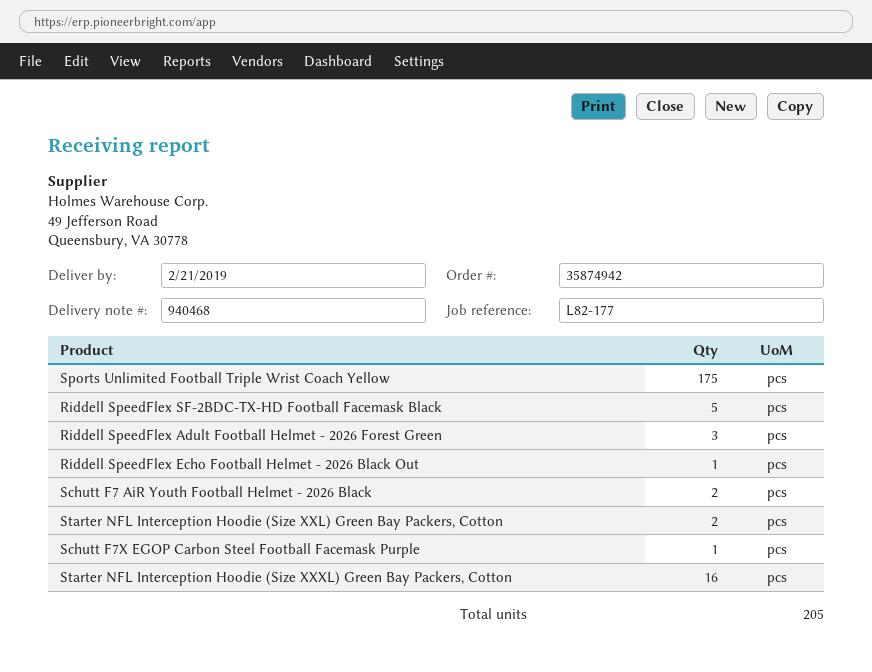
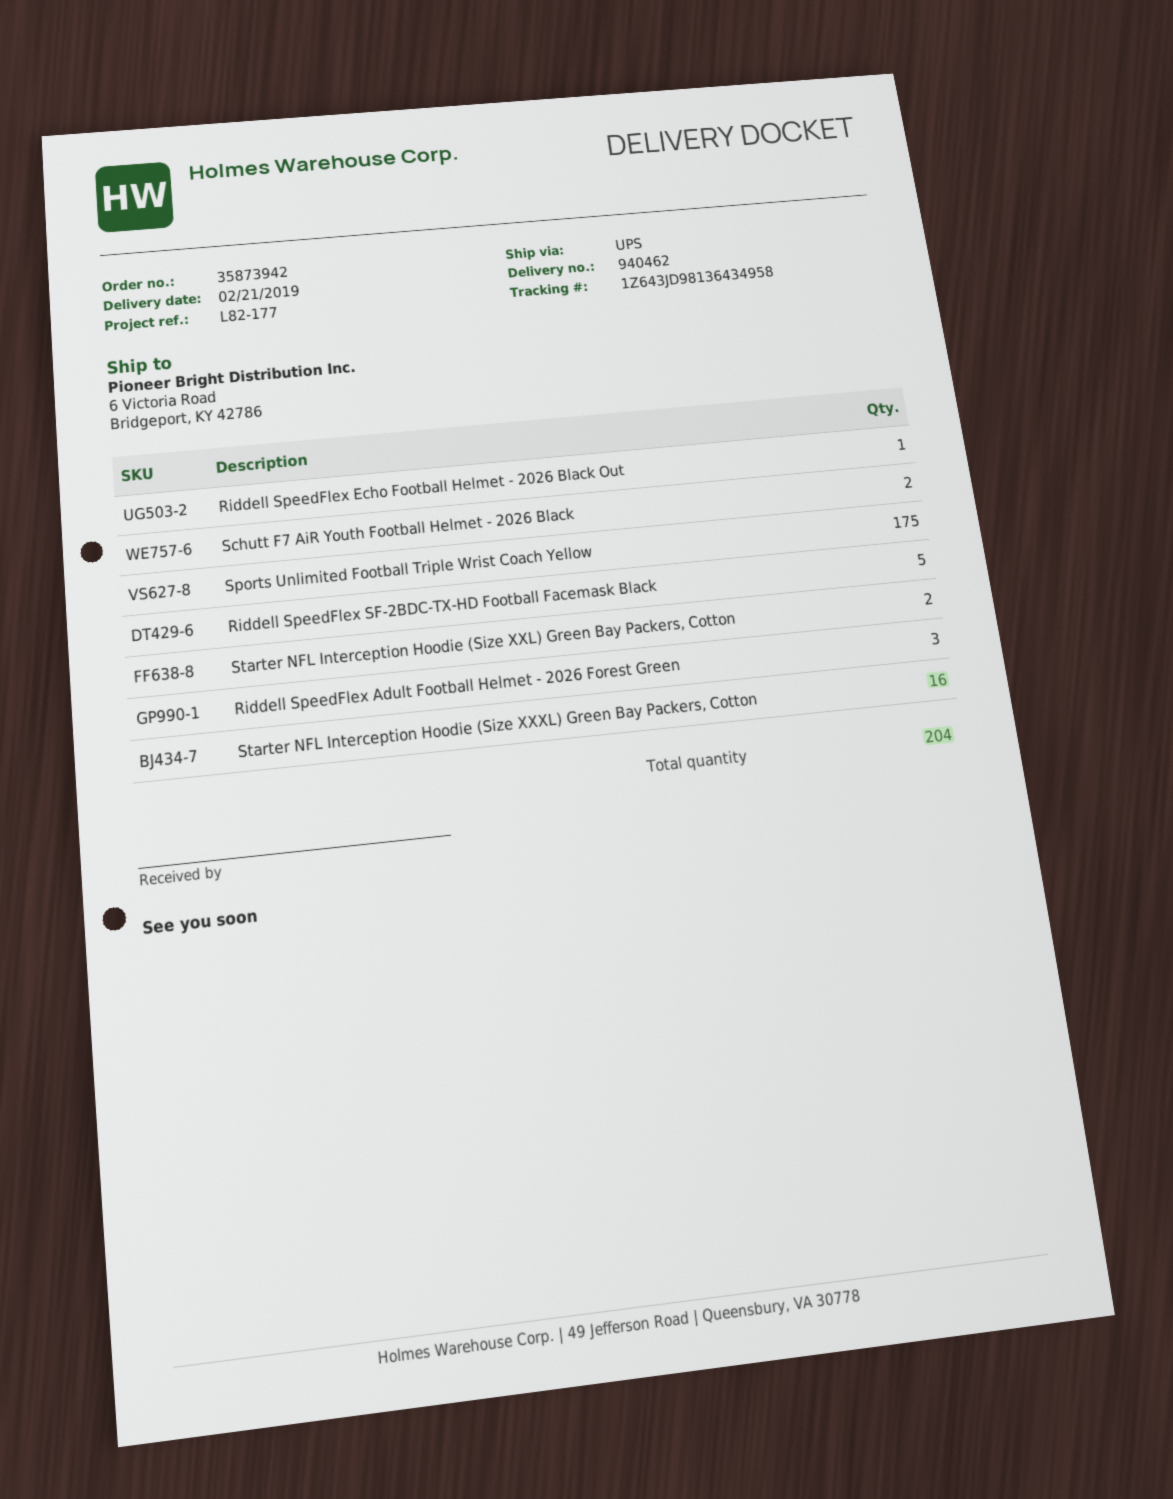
order number: 35874942 -> 35873942
delivery note number: 940468 -> 940462
Schutt F7X EGOP Carbon Steel Football Facemask Purple: 1 -> none
total quantity: 205 -> 204

